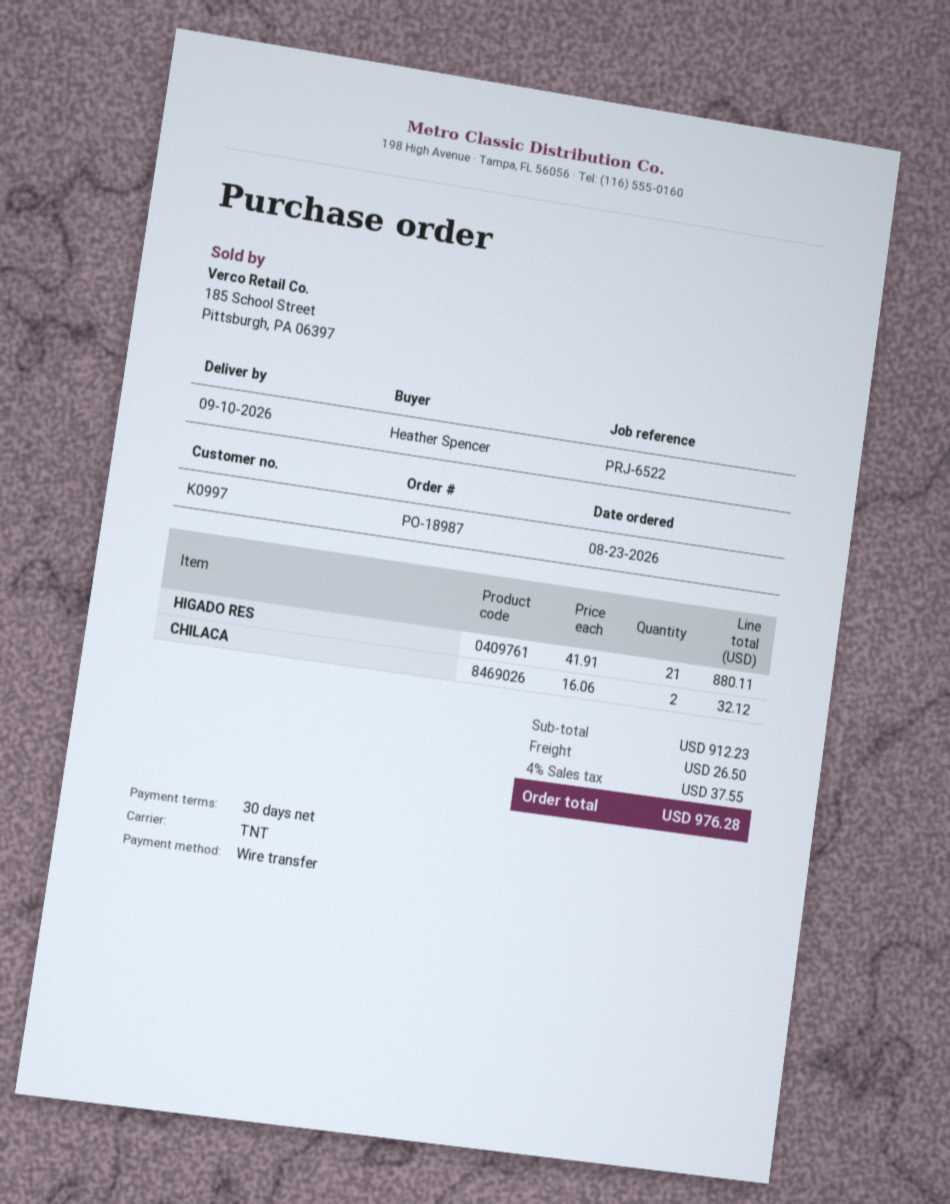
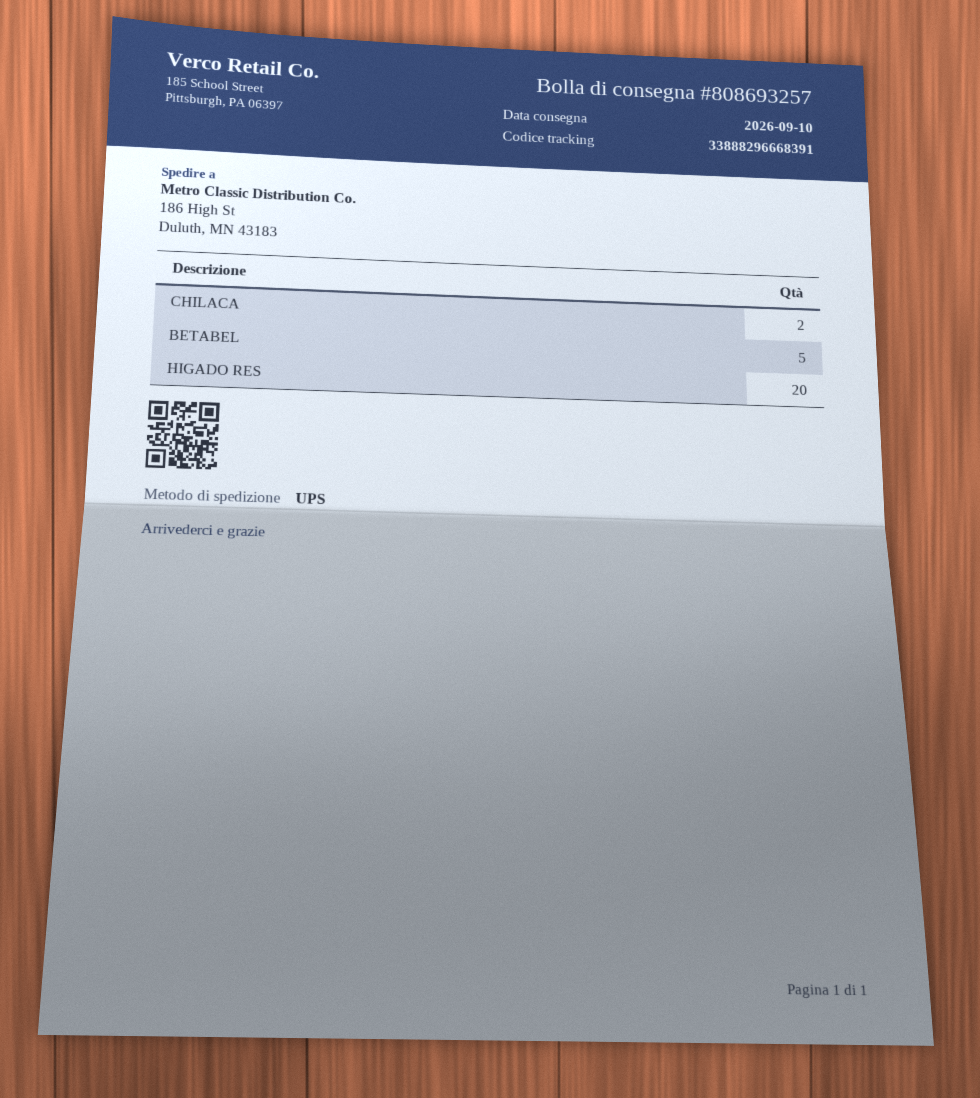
shipping method: TNT -> UPS
HIGADO RES: 21 -> 20
BETABEL: none -> 5

